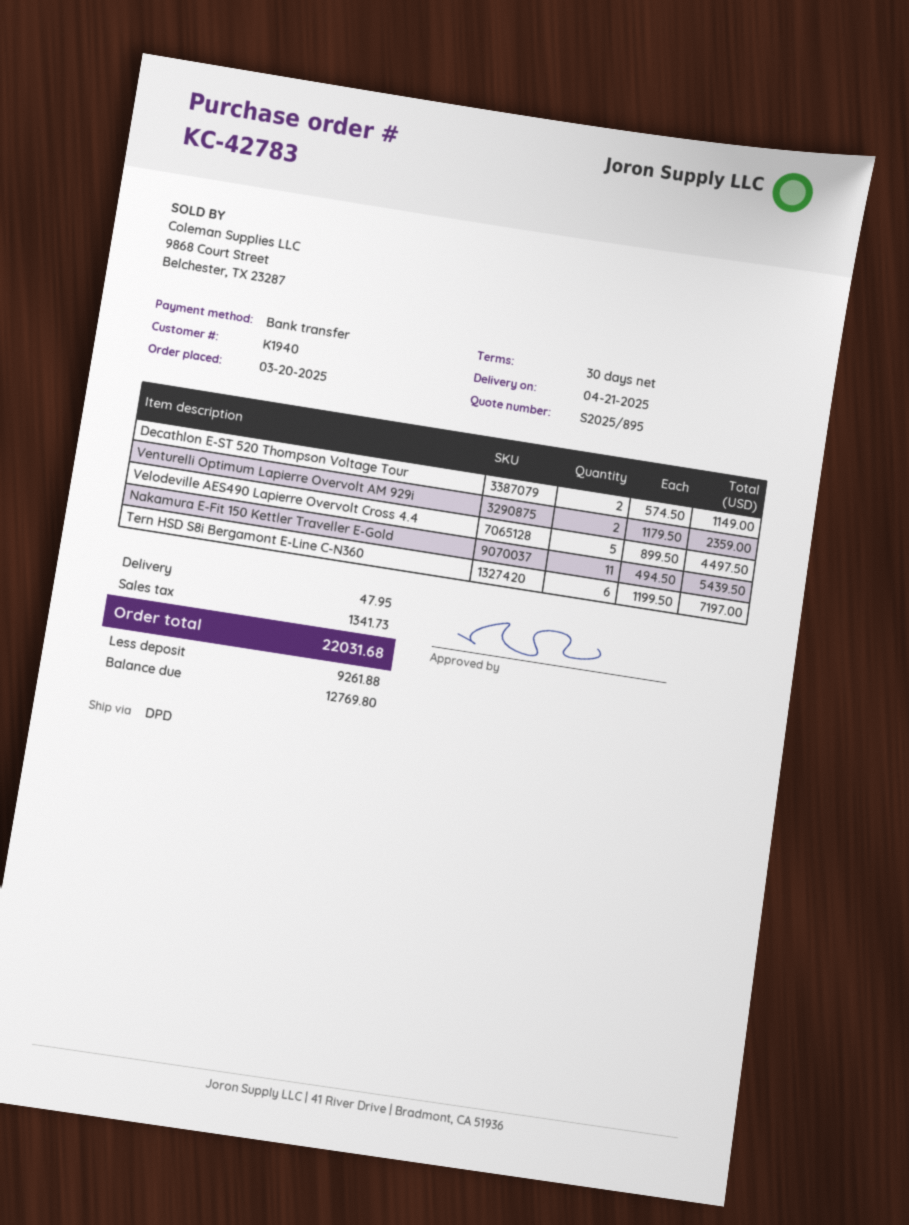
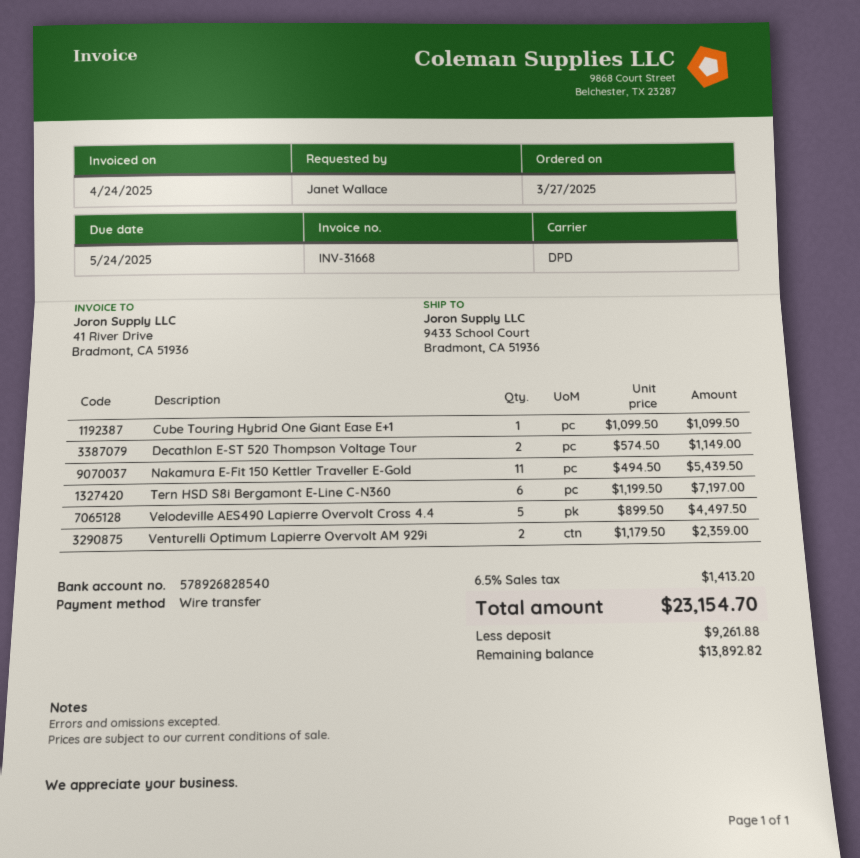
order date: 2025-03-20 -> 2025-03-27
Cube Touring Hybrid One Giant Ease E+1: none -> 1 x 1099.50 = 1099.50
shipping: 47.95 -> none
tax: 1341.73 -> 1413.20
total: 22031.68 -> 23154.70
balance: 12769.80 -> 13892.82

